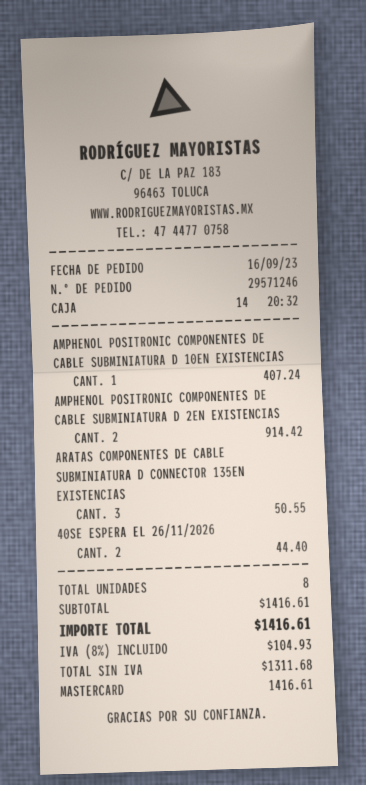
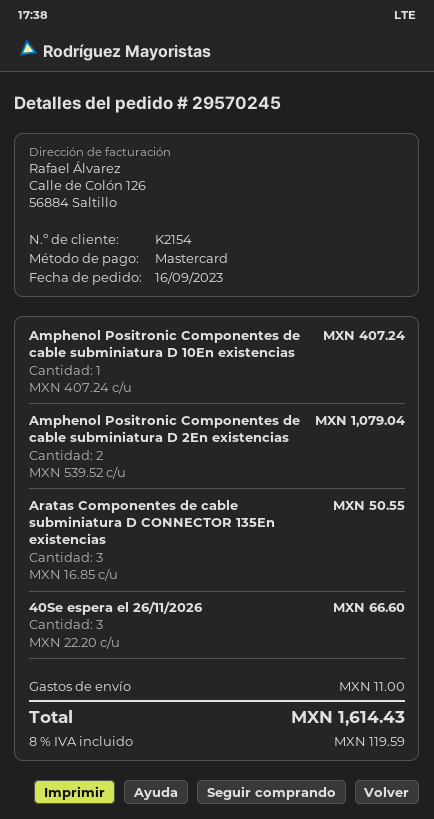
order number: 29571246 -> 29570245
AMPHENOL POSITRONIC COMPONENTES DE CABLE SUBMINIATURA D 2EN EXISTENCIAS: 2 for 914.42 -> 2 for 1079.04
40SE ESPERA EL 26/11/2026: 2 for 44.40 -> 3 for 66.60
shipping: none -> 11.00
tax: 8% = 104.93 -> 8% = 119.59
total: 1416.61 -> 1614.43

